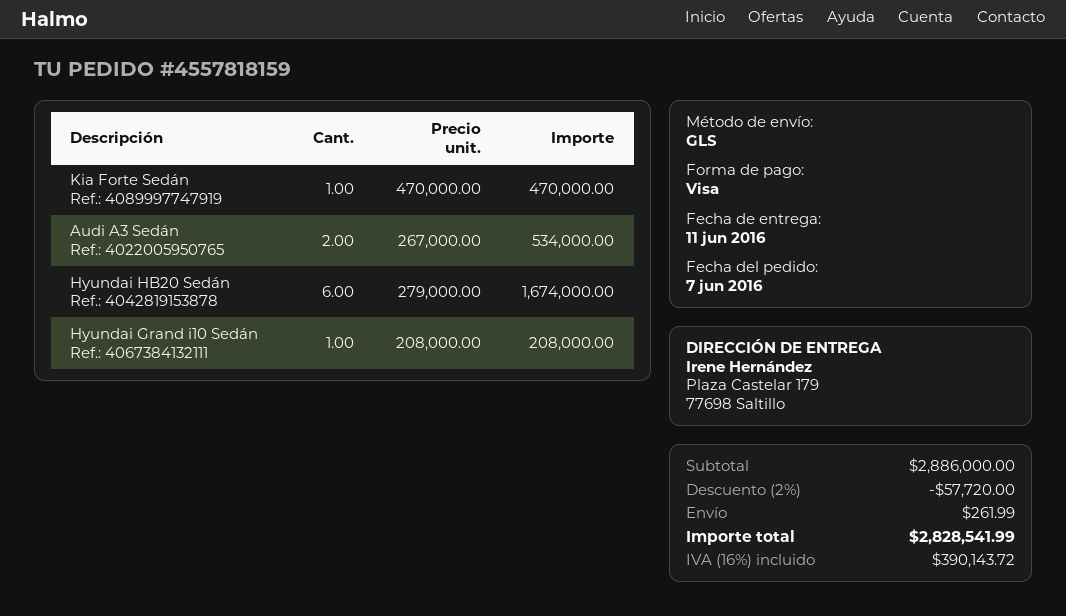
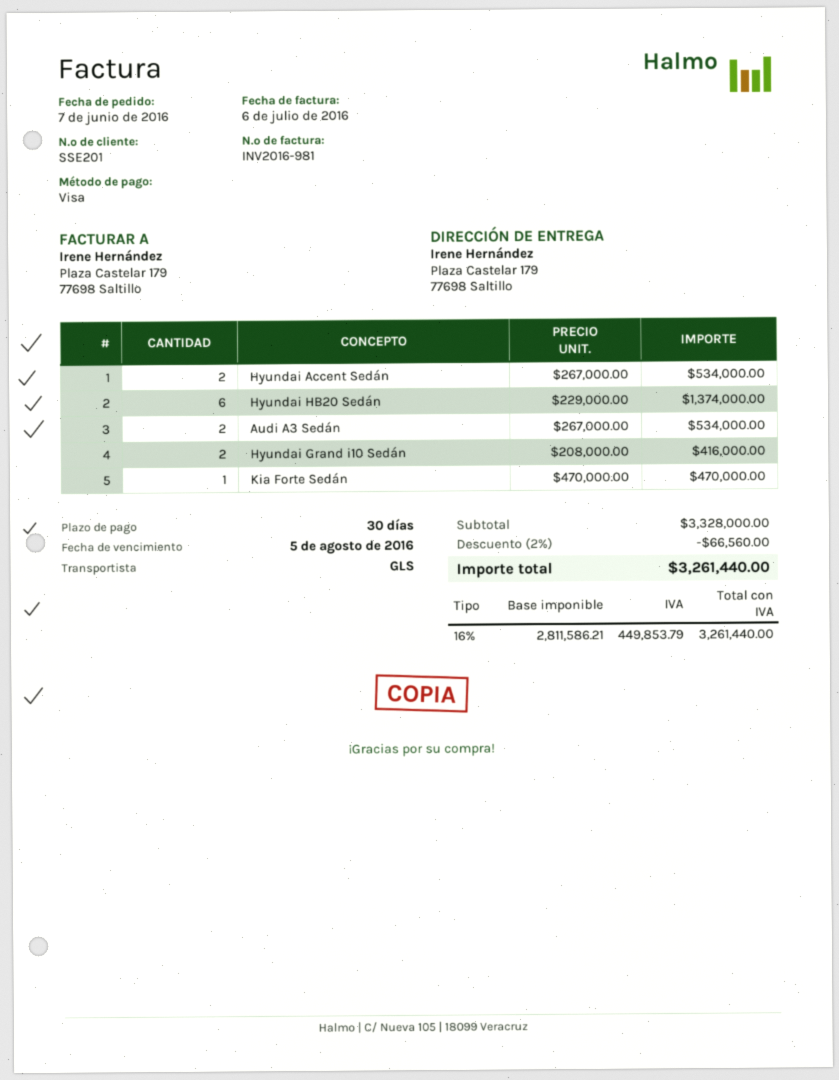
Hyundai HB20 Sedán: 6 x 279000.00 = 1674000.00 -> 6 x 229000.00 = 1374000.00
Hyundai Grand i10 Sedán: 1 x 208000.00 = 208000.00 -> 2 x 208000.00 = 416000.00
Hyundai Accent Sedán: none -> 2 x 267000.00 = 534000.00
subtotal: 2886000.00 -> 3328000.00
discount: 2% = 57720.00 -> 2% = 66560.00
shipping: 261.99 -> none
tax: 16% = 390143.72 -> 16% = 449853.79
total: 2828541.99 -> 3261440.00

